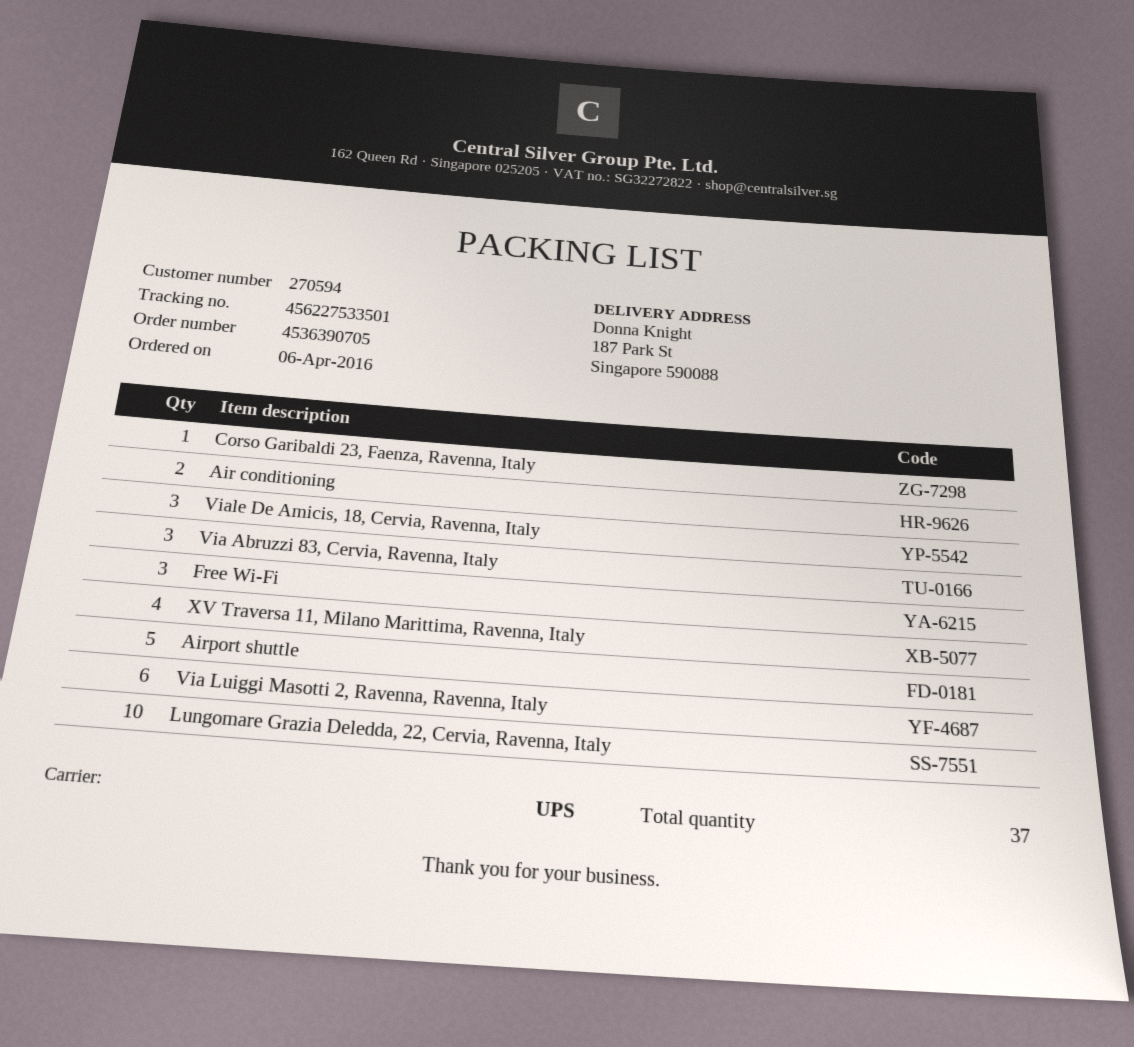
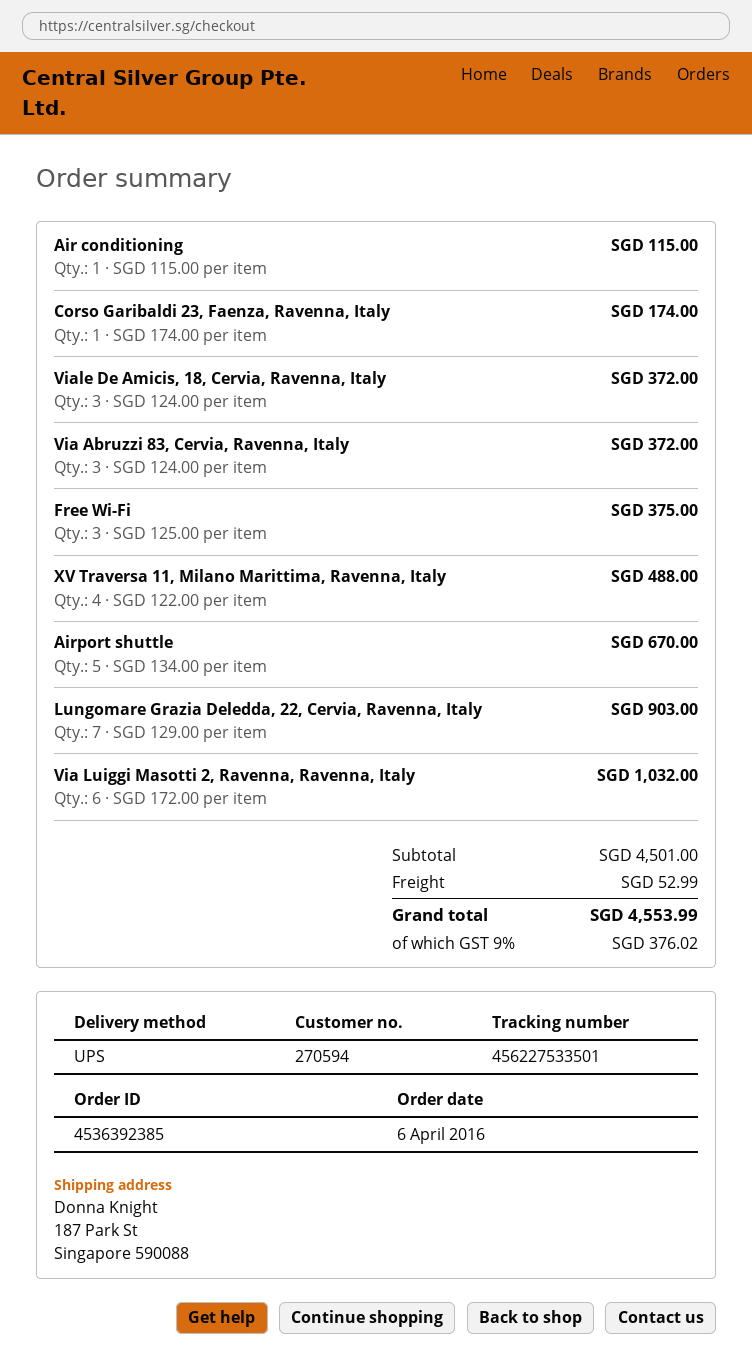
order number: 4536390705 -> 4536392385
Air conditioning: 2 -> 1
Lungomare Grazia Deledda, 22, Cervia, Ravenna, Italy: 10 -> 7

